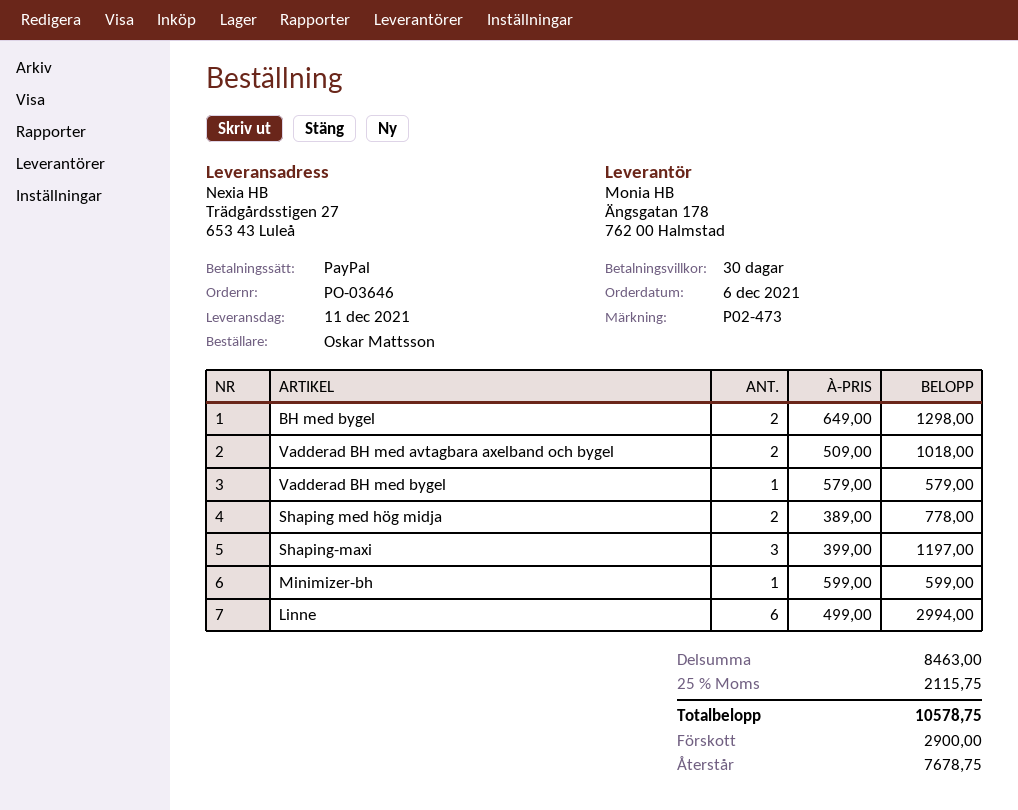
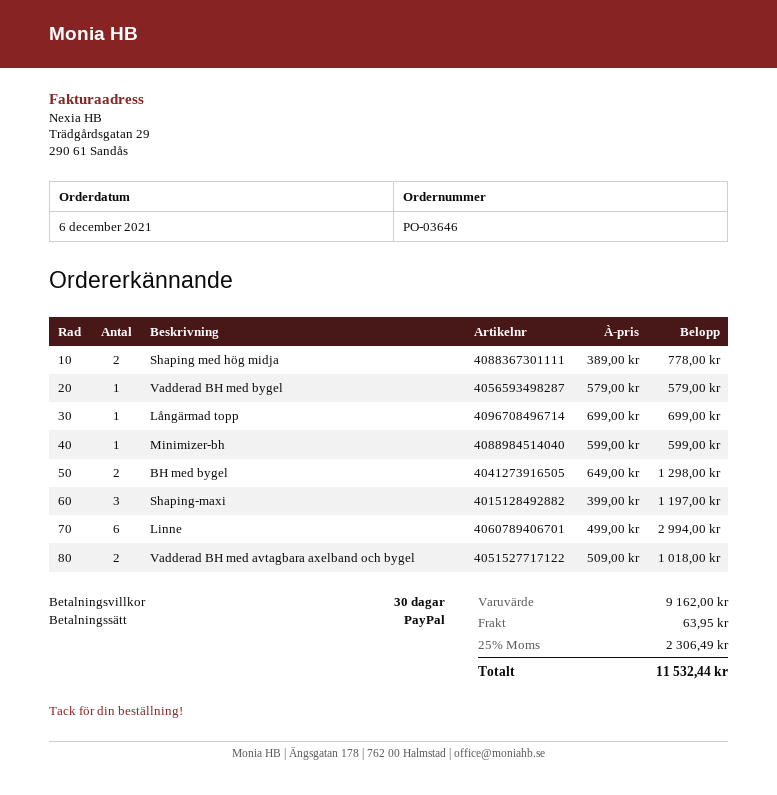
Långärmad topp: none -> 1 x 699.00 = 699.00
subtotal: 8463.00 -> 9162.00
shipping: none -> 63.95
tax: 25% = 2115.75 -> 25% = 2306.49
total: 10578.75 -> 11532.44

